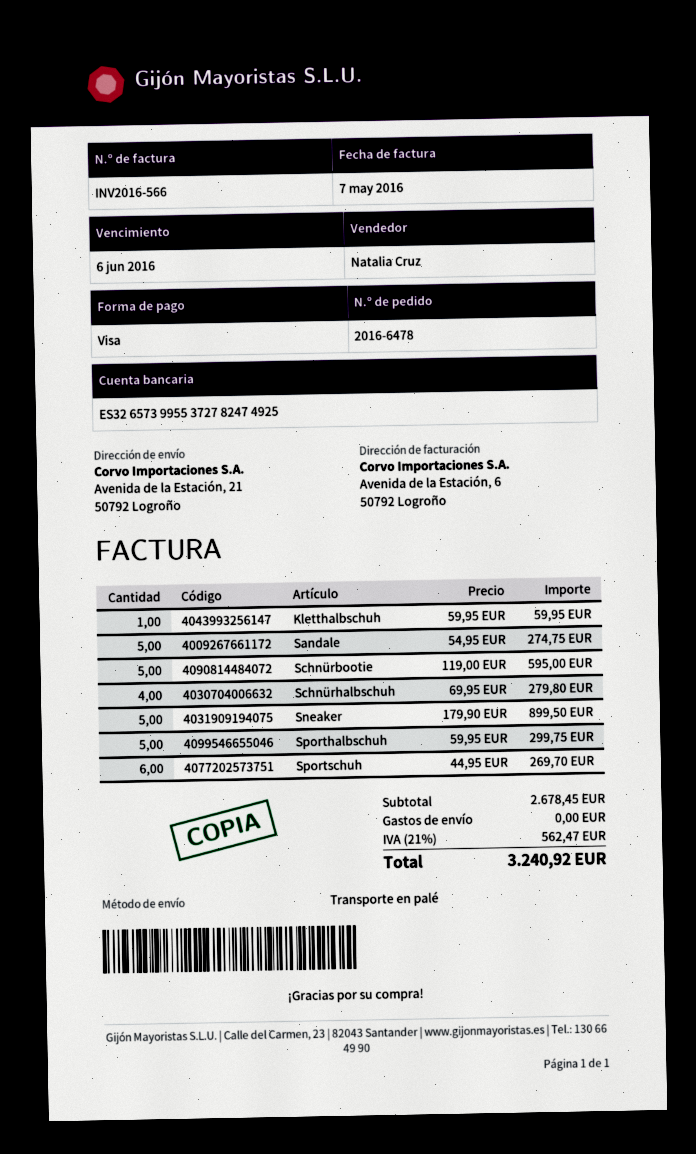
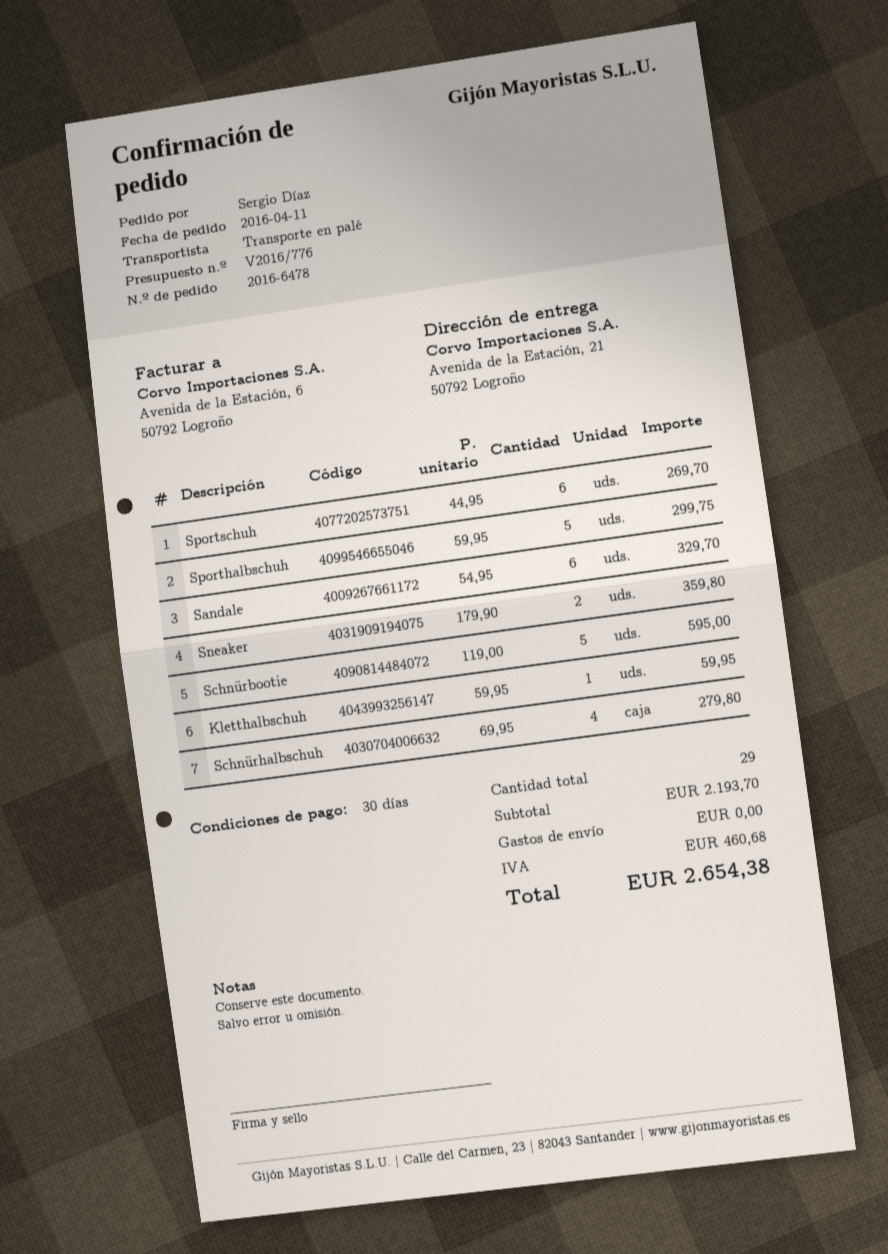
Sandale: 5 x 54.95 = 274.75 -> 6 x 54.95 = 329.70
Sneaker: 5 x 179.90 = 899.50 -> 2 x 179.90 = 359.80
subtotal: 2678.45 -> 2193.70
tax: 562.47 -> 460.68
total: 3240.92 -> 2654.38

